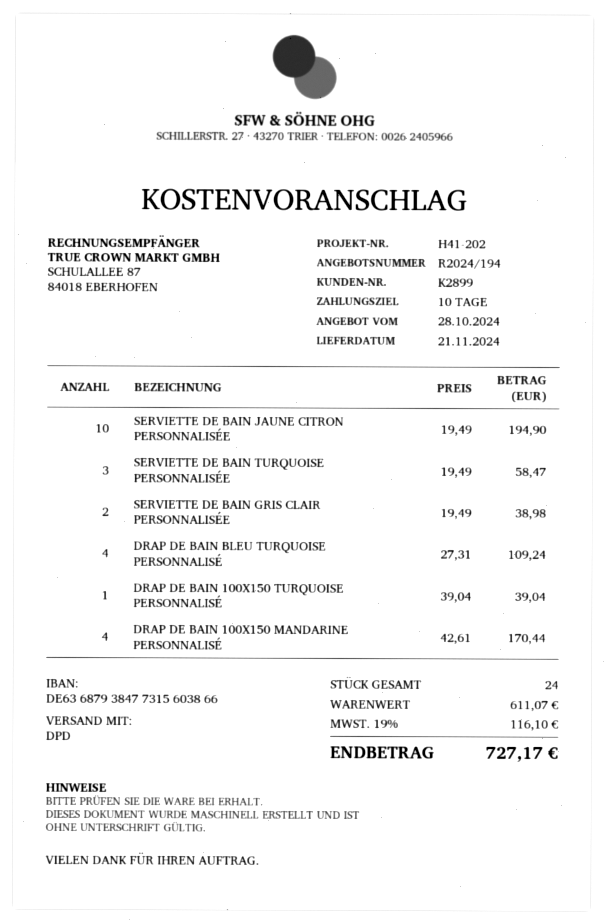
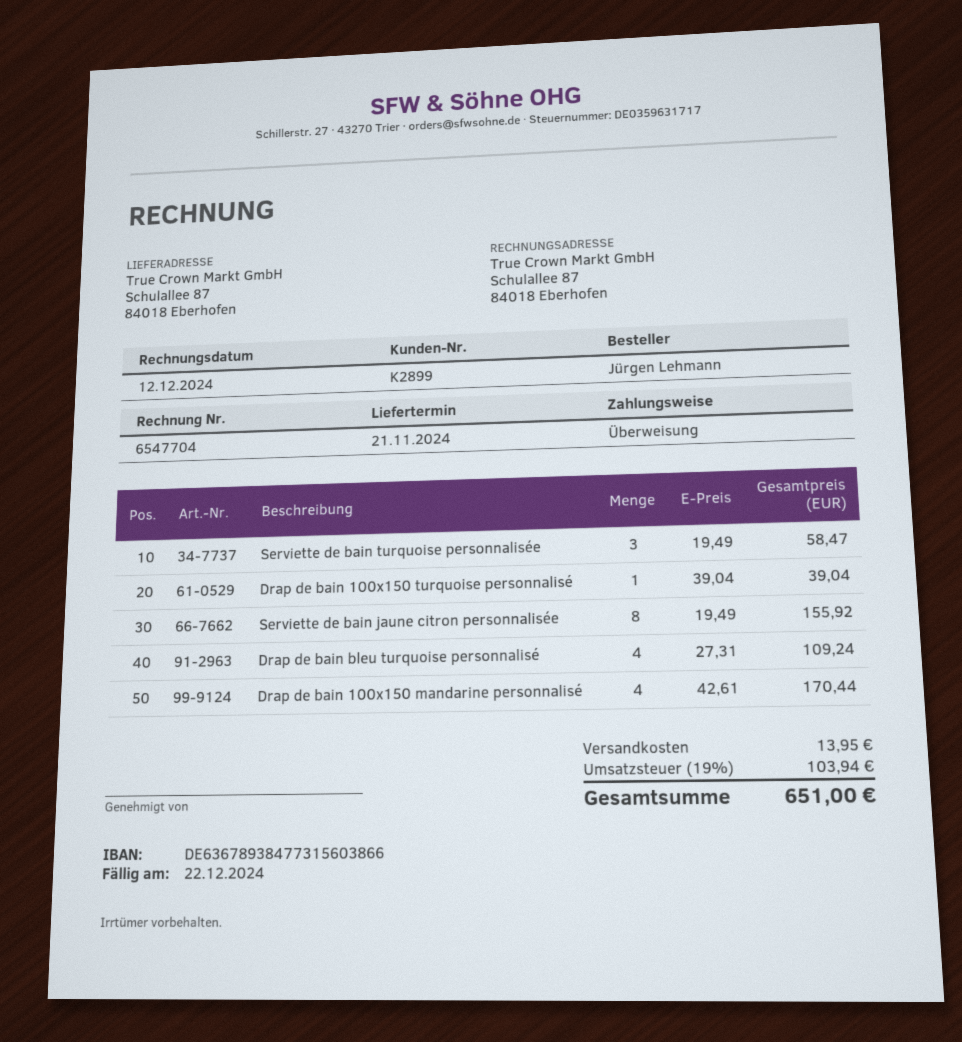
bank account: DE63687938477315603866 -> DE63678938477315603866
SERVIETTE DE BAIN JAUNE CITRON PERSONNALISÉE: 10 x 19.49 = 194.90 -> 8 x 19.49 = 155.92
SERVIETTE DE BAIN GRIS CLAIR PERSONNALISÉE: 2 x 19.49 = 38.98 -> none
shipping: none -> 13.95
tax: 19% = 116.10 -> 19% = 103.94
total: 727.17 -> 651.00

